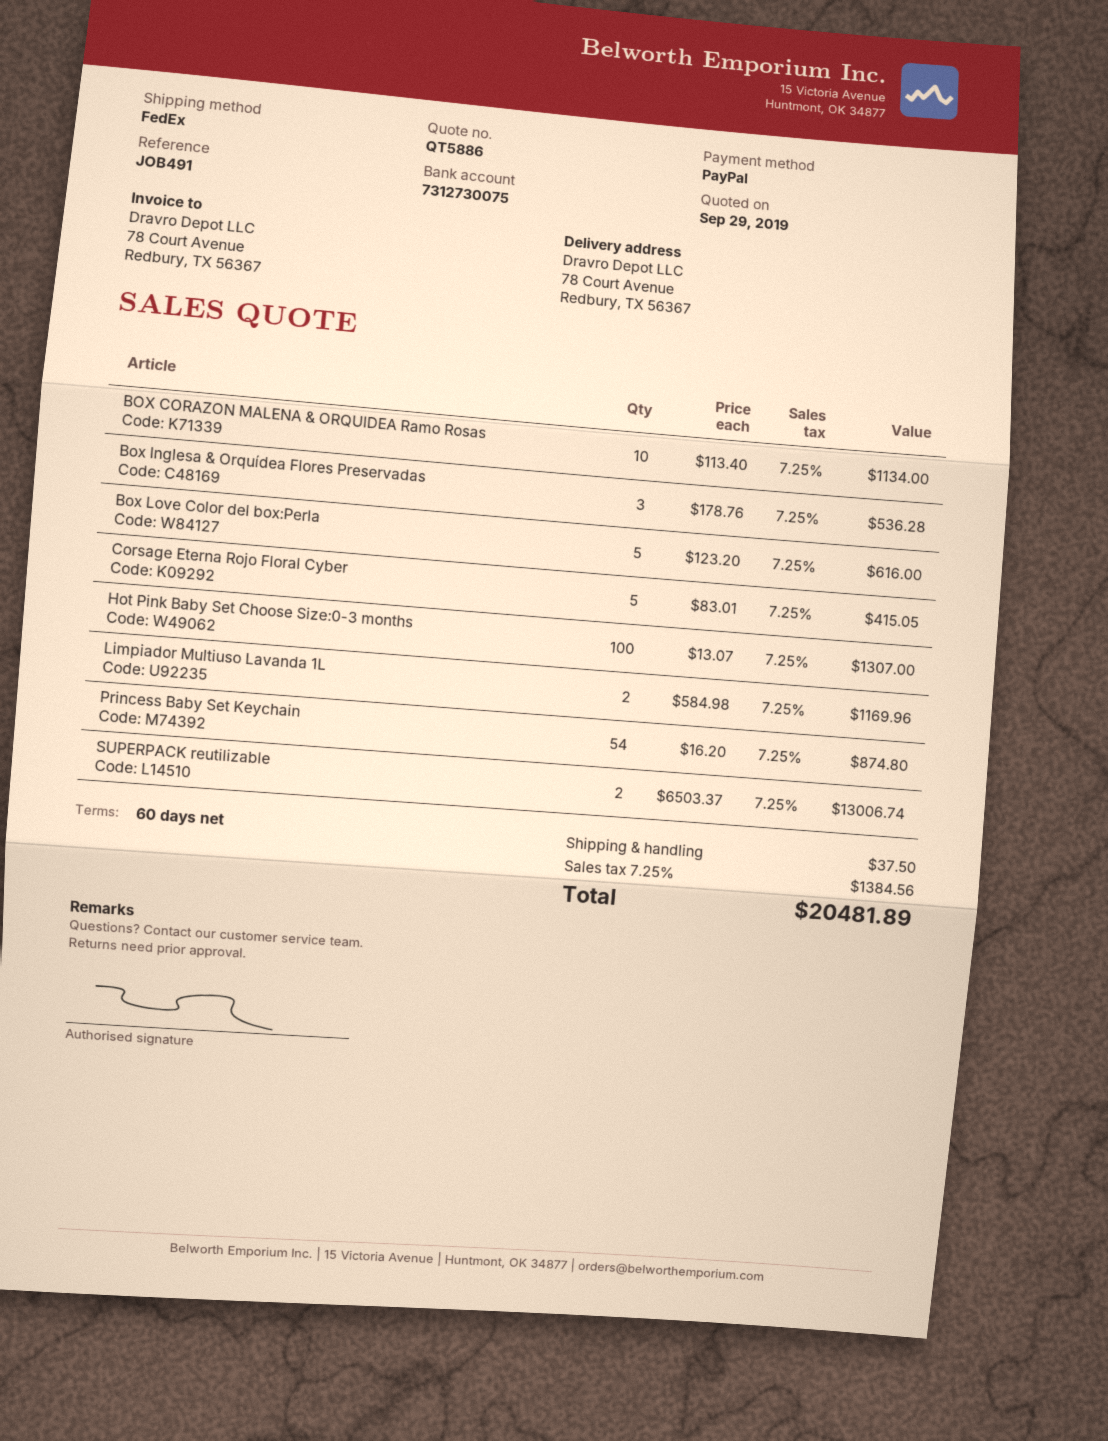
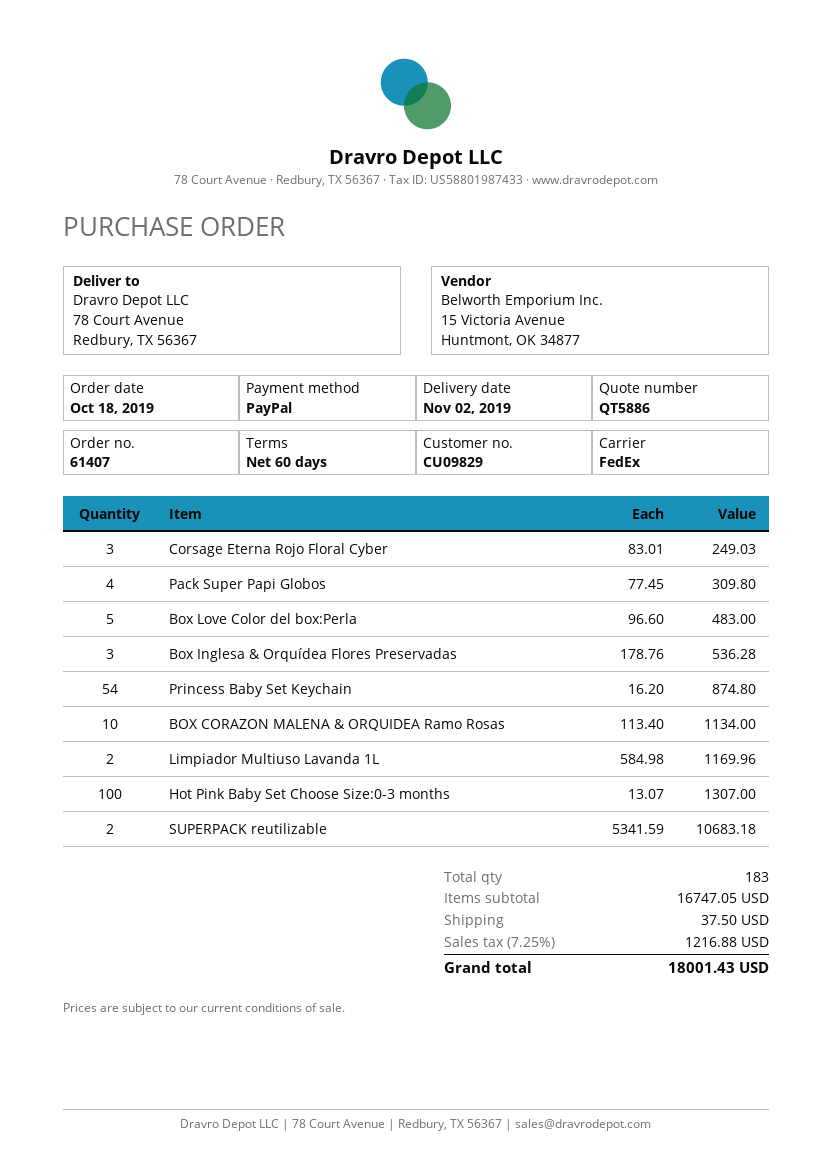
Box Love Color del box:Perla: 5 x 123.20 = 616.00 -> 5 x 96.60 = 483.00
Corsage Eterna Rojo Floral Cyber: 5 x 83.01 = 415.05 -> 3 x 83.01 = 249.03
SUPERPACK reutilizable: 2 x 6503.37 = 13006.74 -> 2 x 5341.59 = 10683.18
Pack Super Papi Globos: none -> 4 x 77.45 = 309.80
tax: 7.25% = 1384.56 -> 7.25% = 1216.88
total: 20481.89 -> 18001.43

